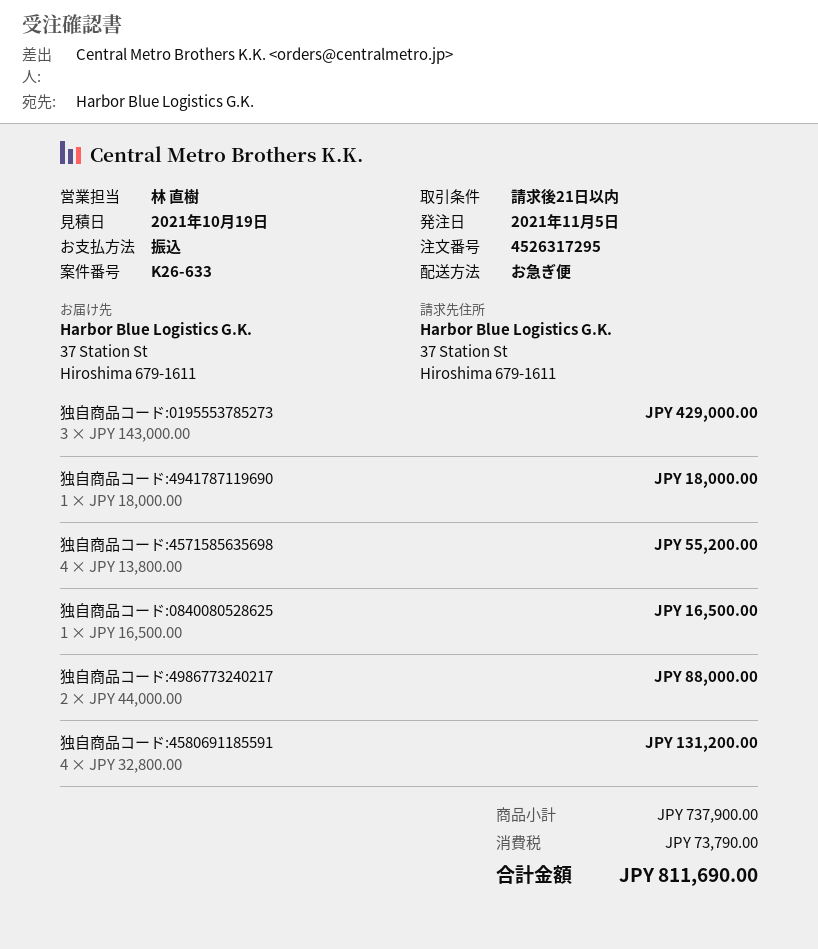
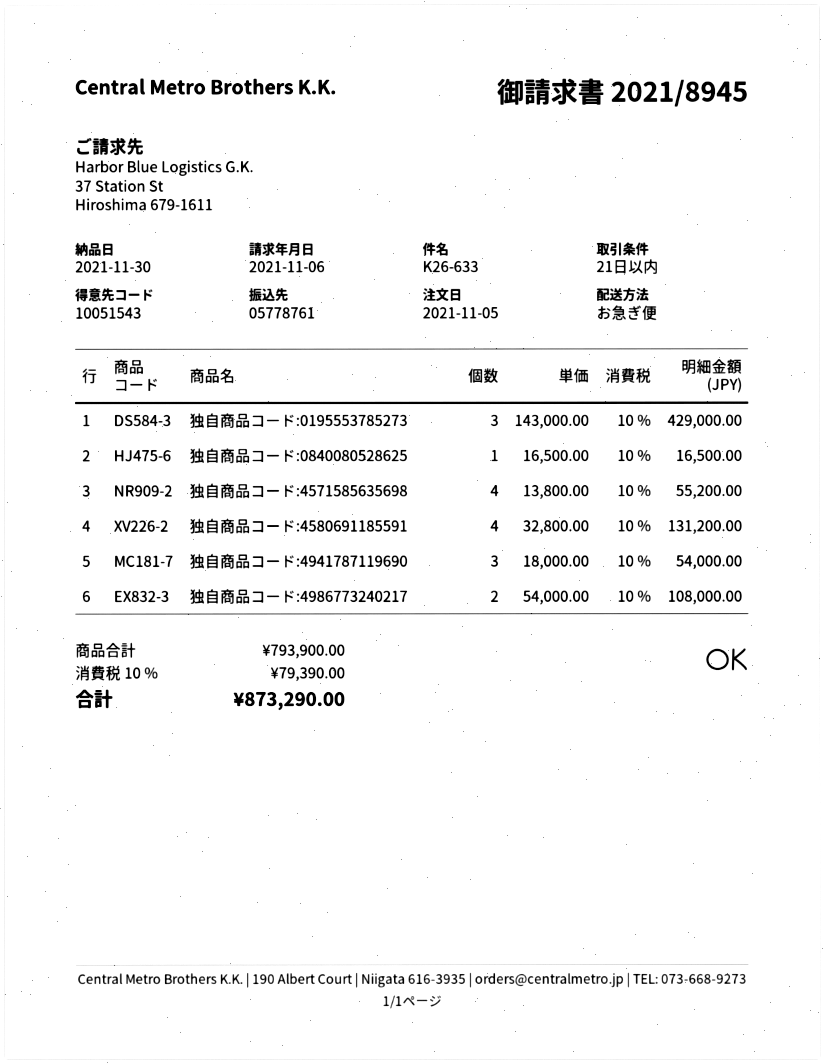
独自商品コード:4941787119690: 1 x 18000.00 = 18000.00 -> 3 x 18000.00 = 54000.00
独自商品コード:4986773240217: 2 x 44000.00 = 88000.00 -> 2 x 54000.00 = 108000.00
subtotal: 737900.00 -> 793900.00
tax: 73790.00 -> 79390.00
total: 811690.00 -> 873290.00

